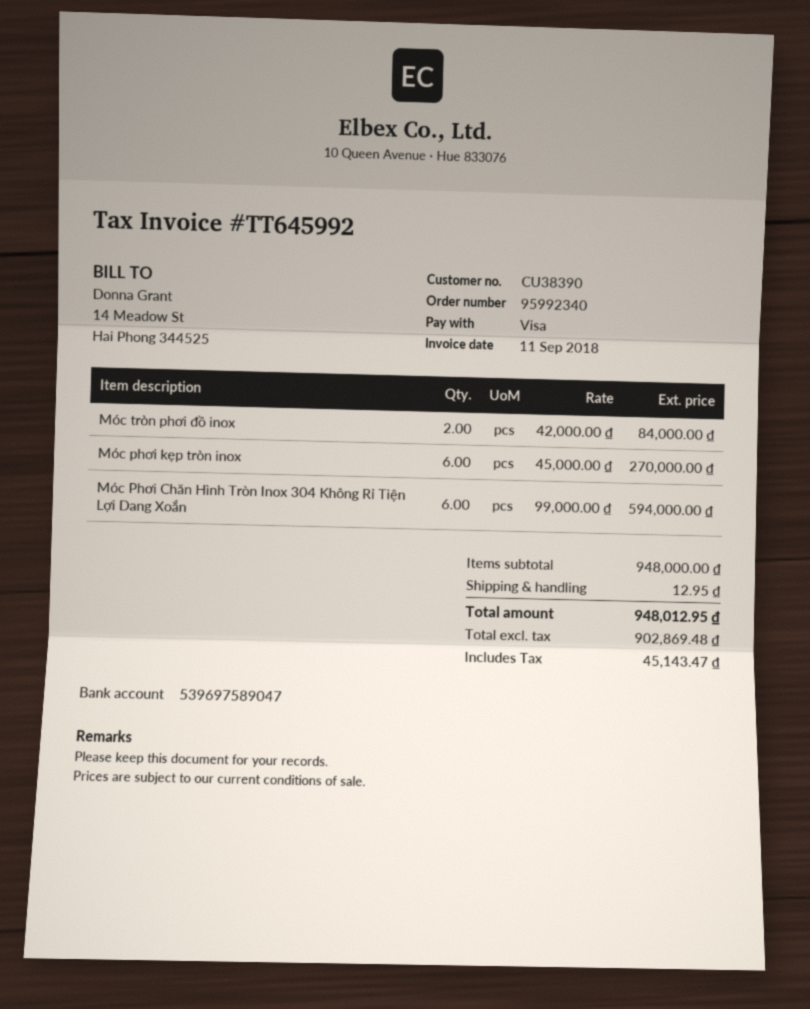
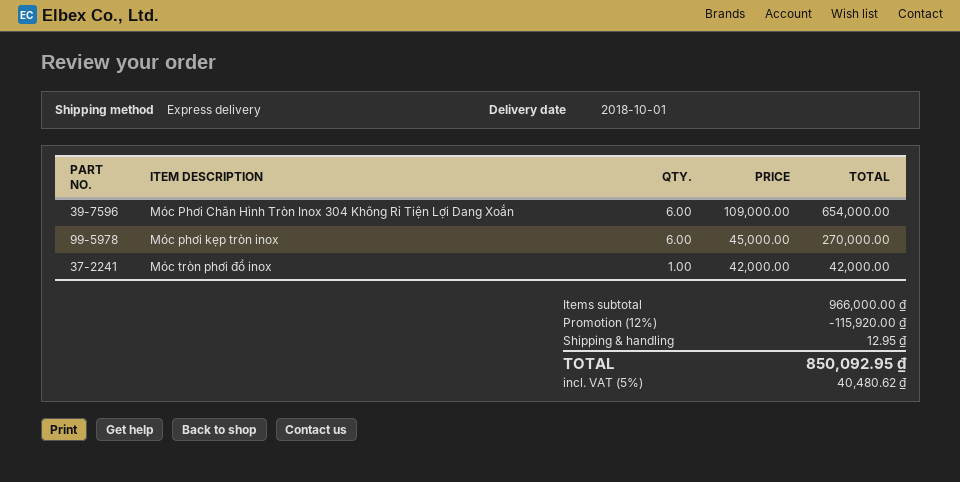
Móc tròn phơi đồ inox: 2 x 42000.00 = 84000.00 -> 1 x 42000.00 = 42000.00
Móc Phơi Chăn Hình Tròn Inox 304 Không Rỉ Tiện Lợi Dang Xoắn: 6 x 99000.00 = 594000.00 -> 6 x 109000.00 = 654000.00
subtotal: 948000.00 -> 966000.00
discount: none -> 12% = 115920.00
tax: 45143.47 -> 40480.62
total: 948012.95 -> 850092.95

